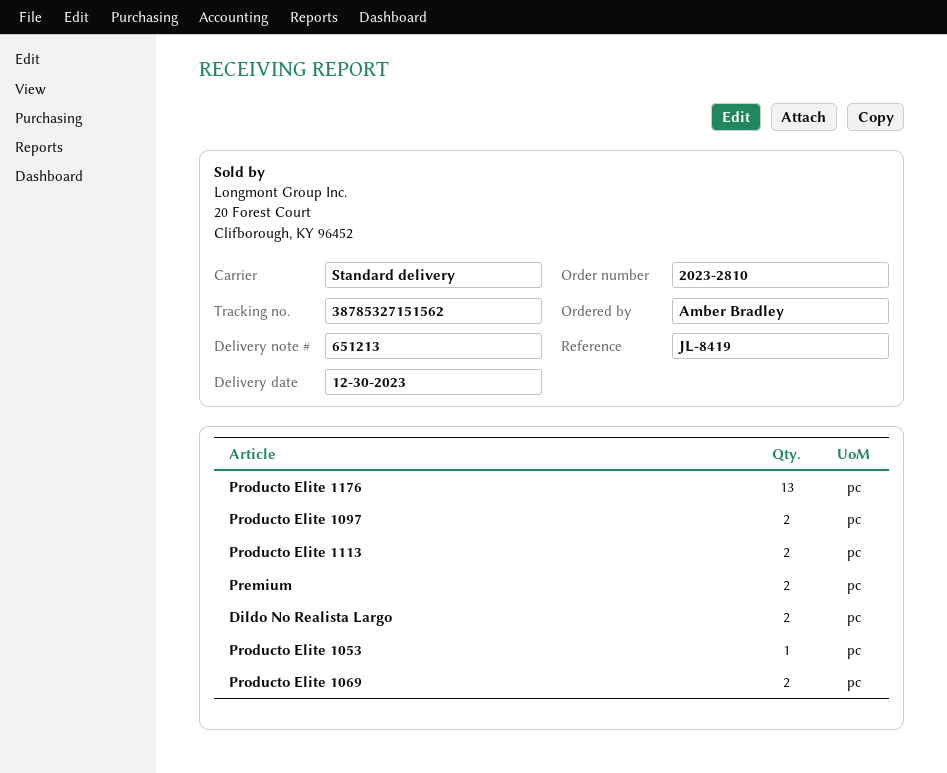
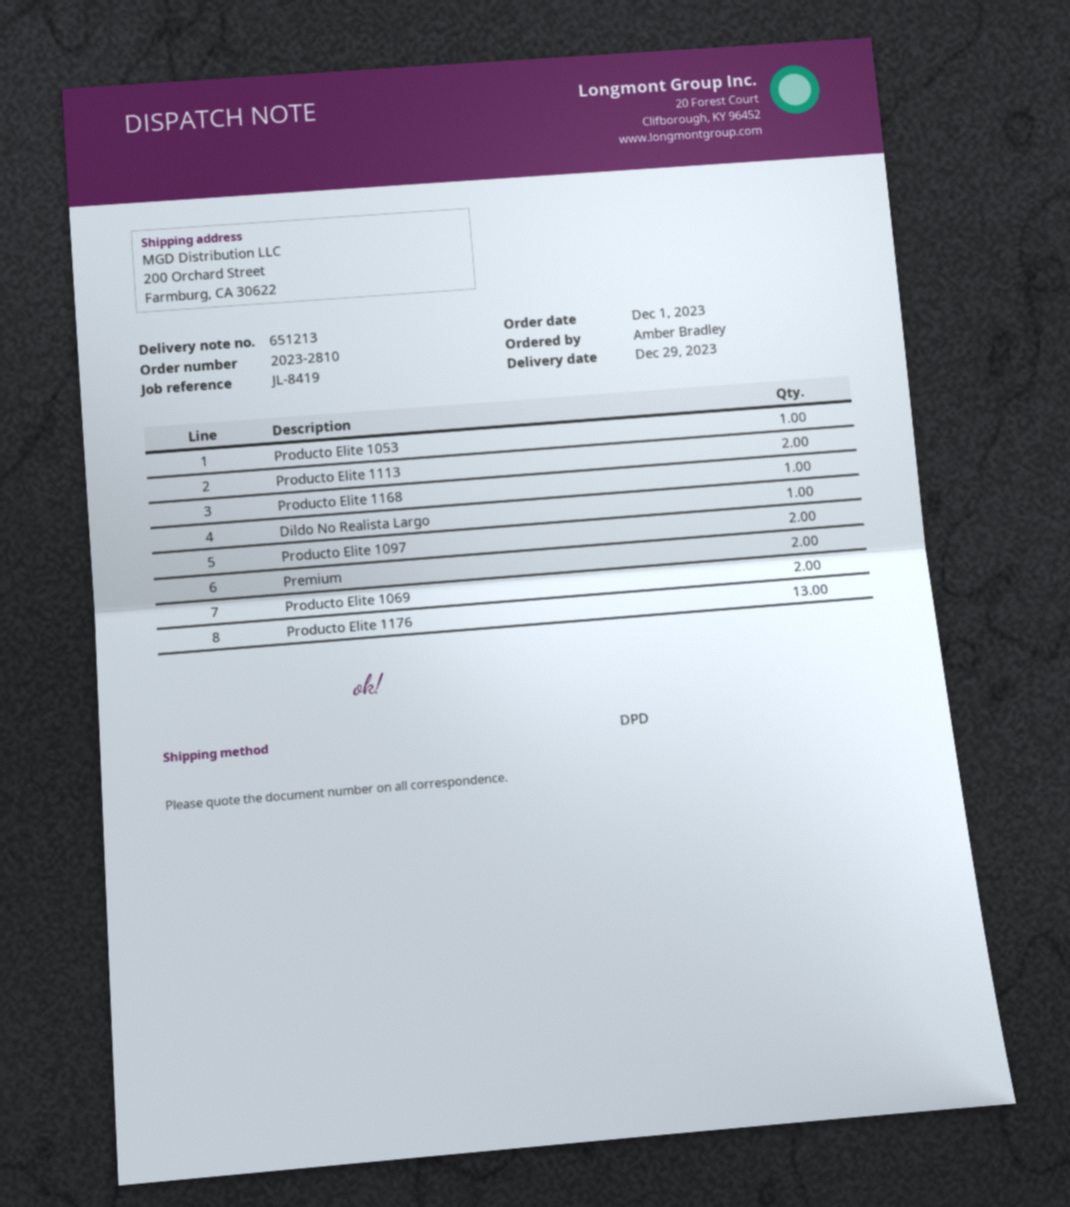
delivery date: 2023-12-30 -> 2023-12-29
shipping method: standard -> DPD
Dildo No Realista Largo: 2 -> 1
Producto Elite 1168: none -> 1

